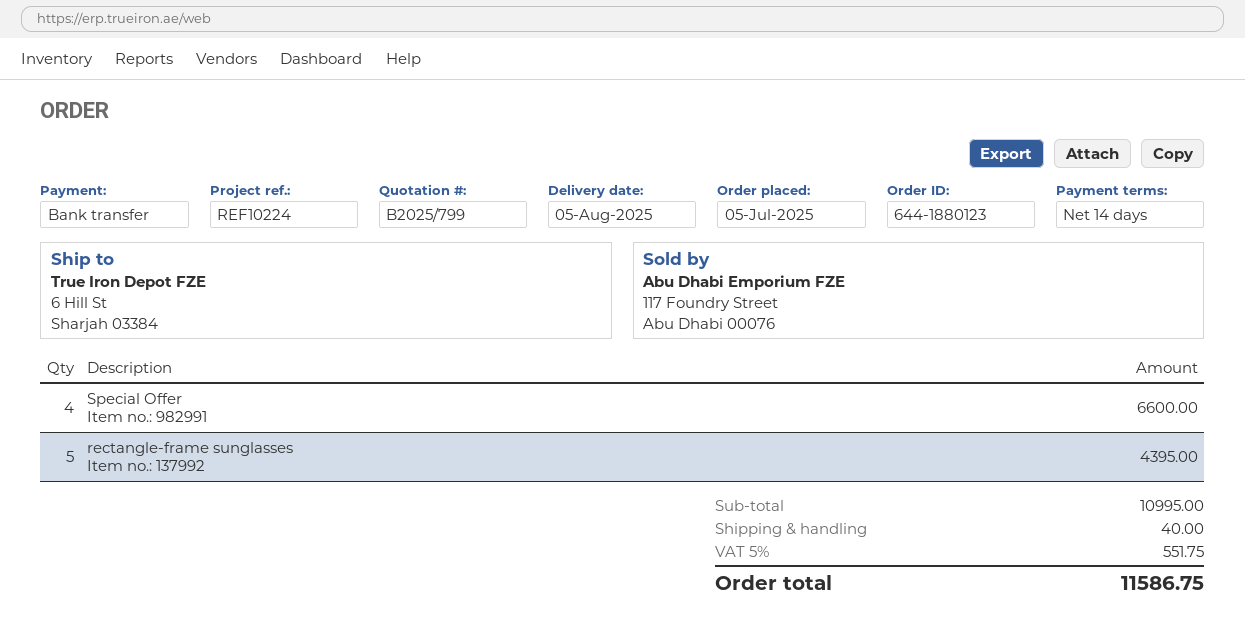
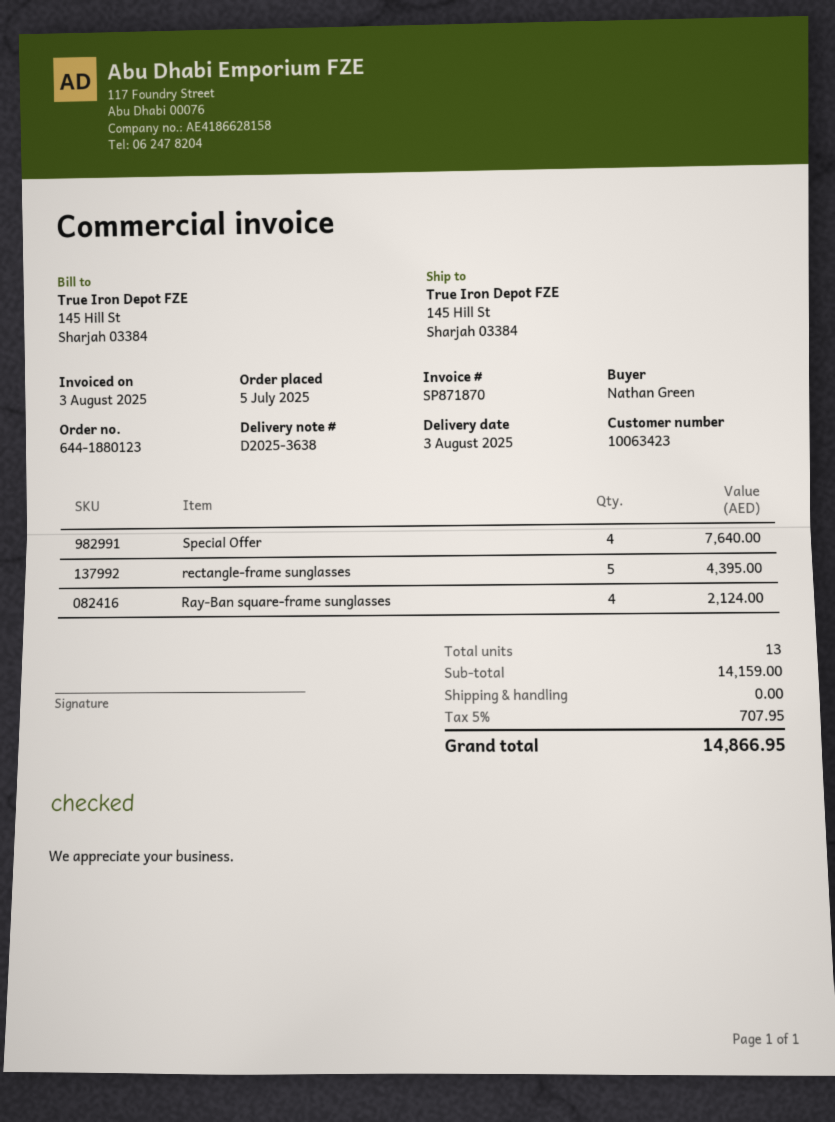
delivery date: 2025-08-05 -> 2025-08-03
ship to: 6 Hill St, Sharjah 03384 -> 145 Hill St, Sharjah 03384
Special Offer: 4 for 6600.00 -> 4 for 7640.00
Ray-Ban square-frame sunglasses: none -> 4 for 2124.00
subtotal: 10995.00 -> 14159.00
shipping: 40.00 -> 0.00
tax: 5% = 551.75 -> 5% = 707.95
total: 11586.75 -> 14866.95

